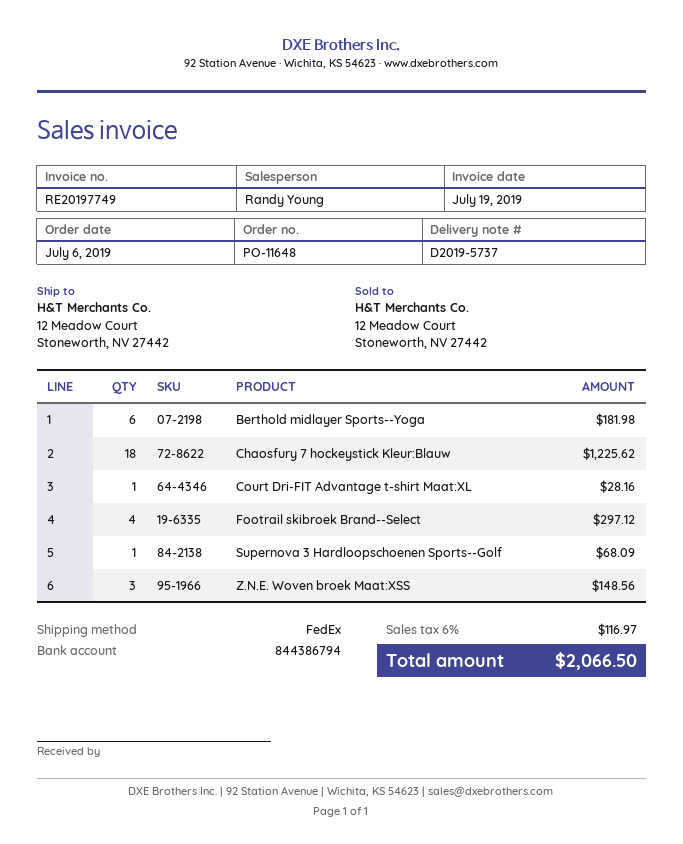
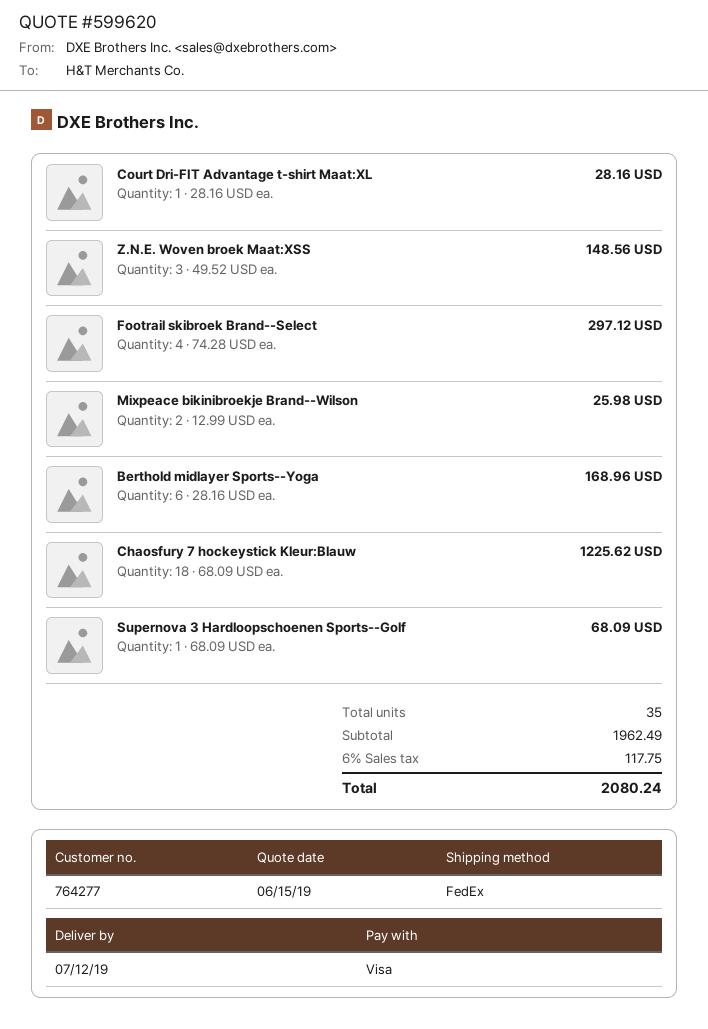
Berthold midlayer Sports--Yoga: 6 for 181.98 -> 6 for 168.96
Mixpeace bikinibroekje Brand--Wilson: none -> 2 for 25.98
tax: 6% = 116.97 -> 6% = 117.75
total: 2066.50 -> 2080.24

